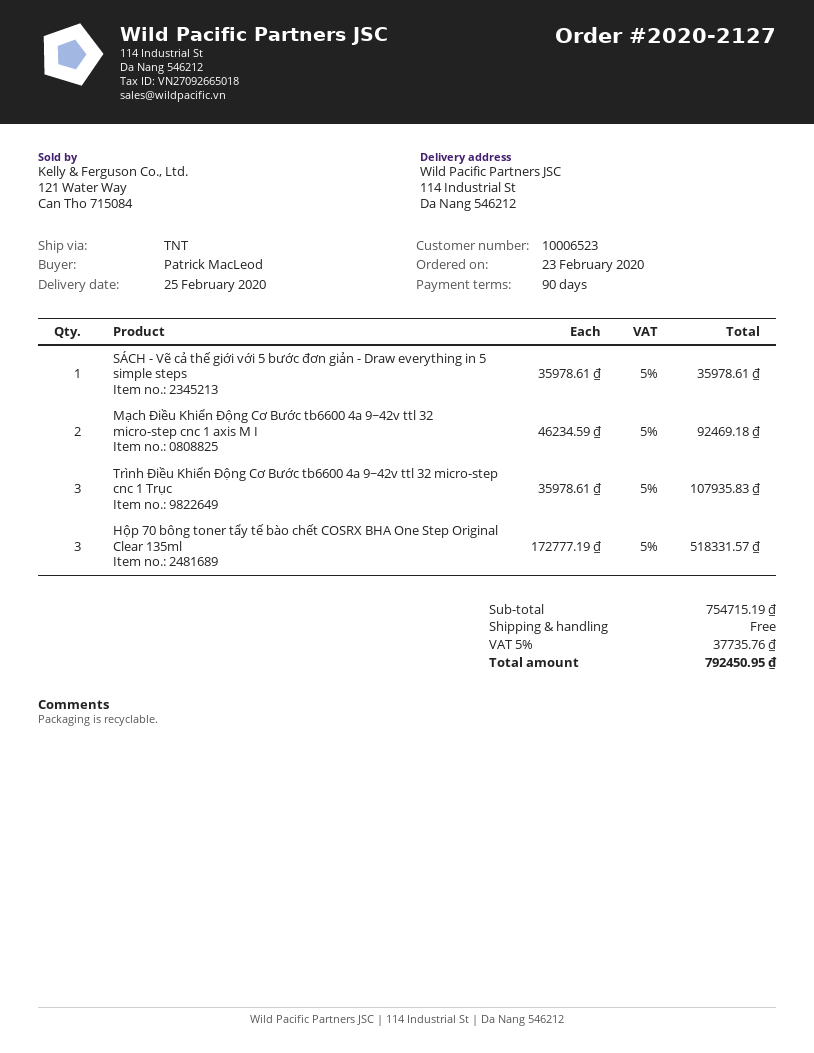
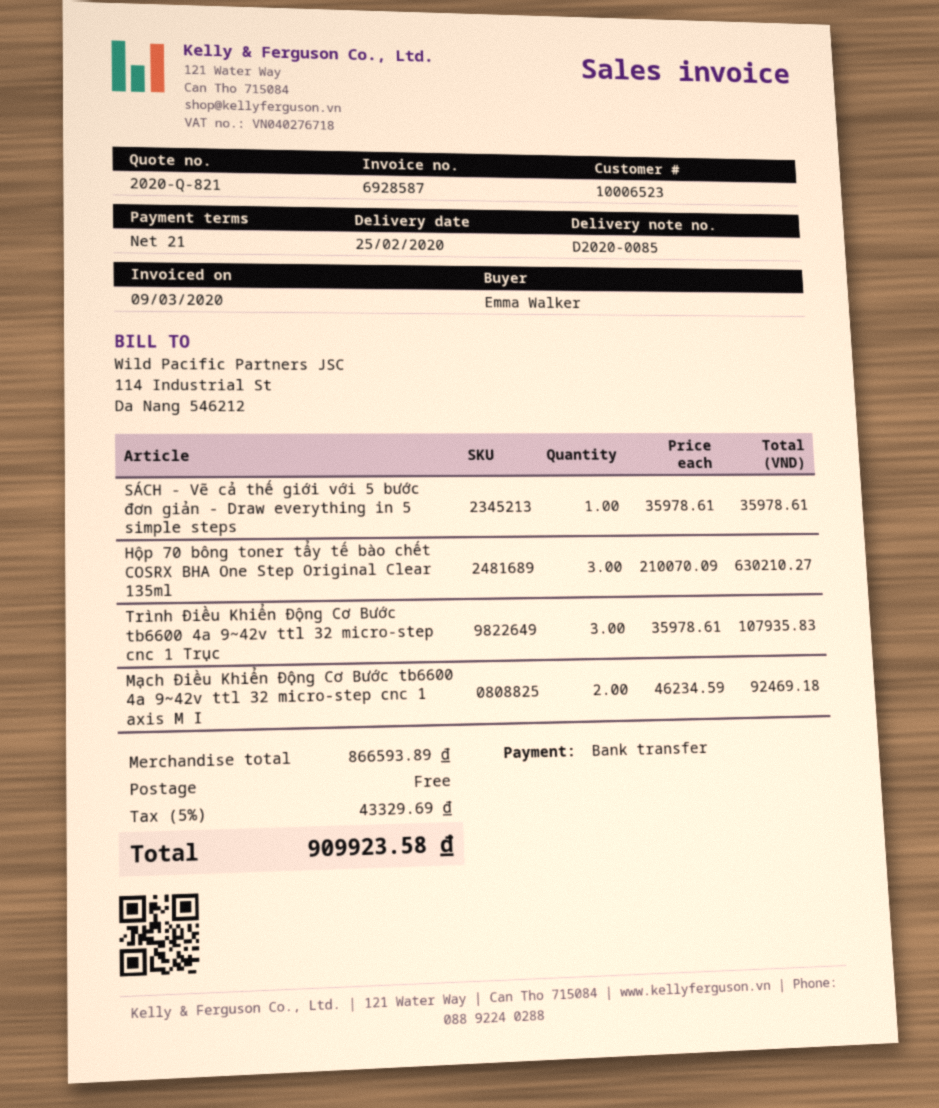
payment terms: 90 days -> 21 days
ordered by: Patrick MacLeod -> Emma Walker
Hộp 70 bông toner tẩy tế bào chết COSRX BHA One Step Original Clear 135ml: 3 x 172777.19 = 518331.57 -> 3 x 210070.09 = 630210.27
subtotal: 754715.19 -> 866593.89
tax: 5% = 37735.76 -> 5% = 43329.69
total: 792450.95 -> 909923.58

